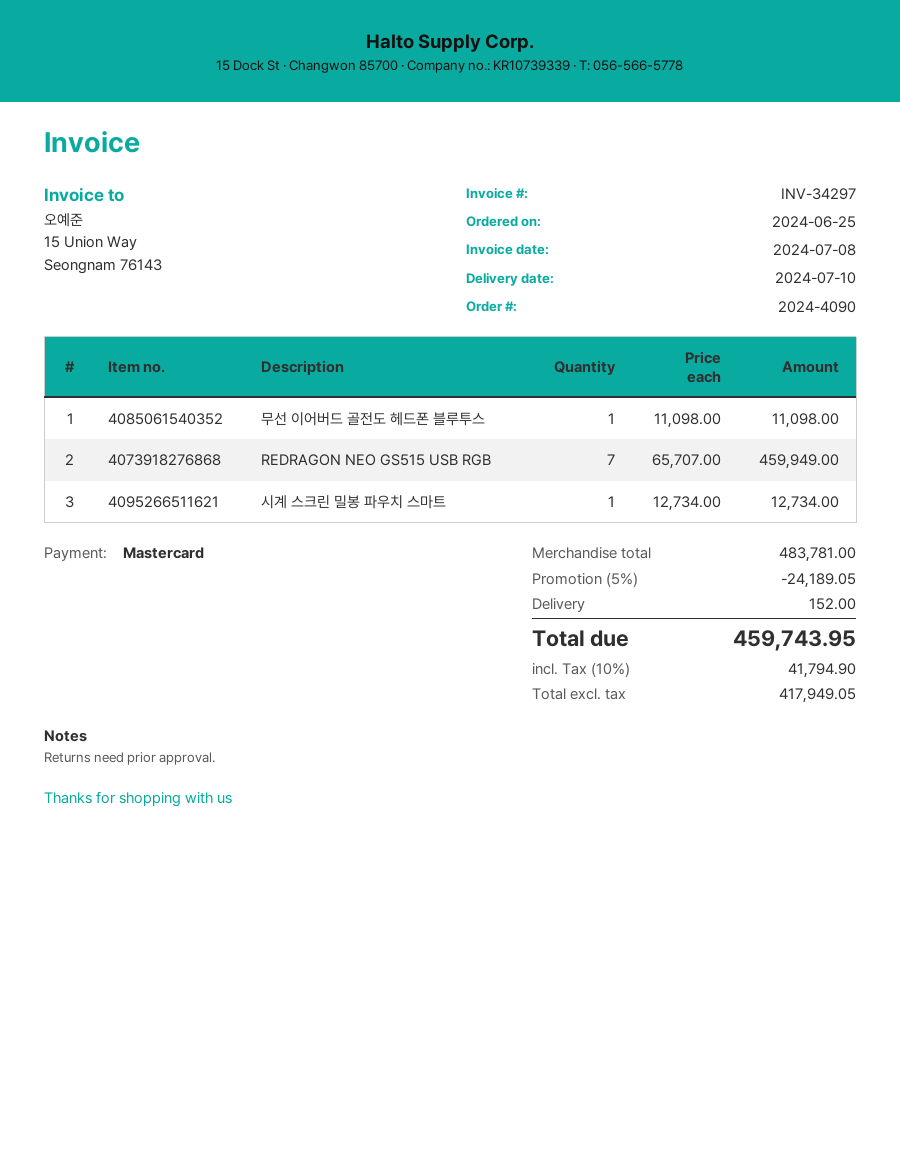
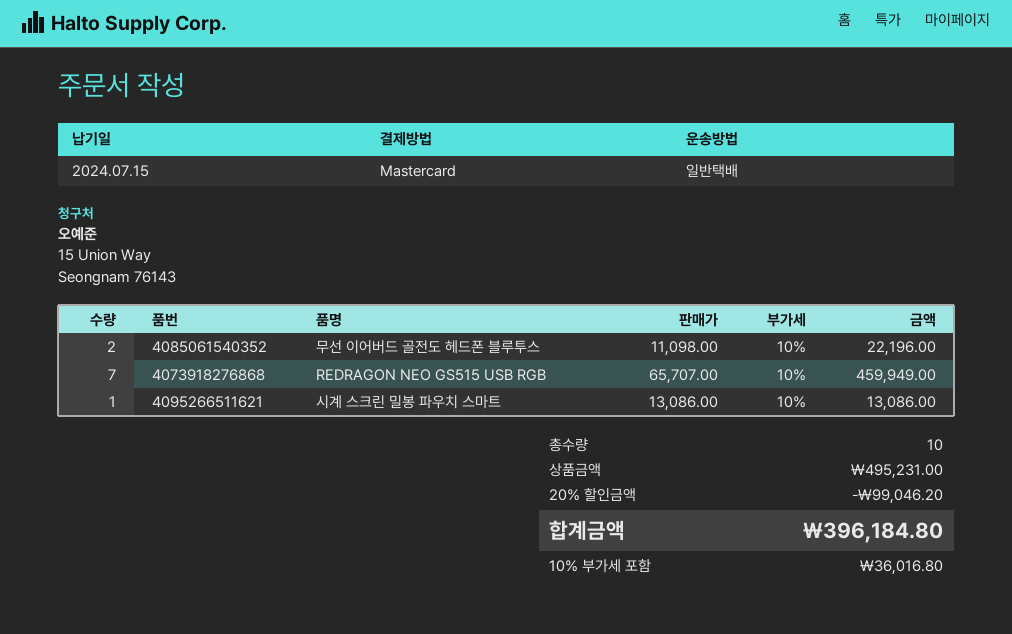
delivery date: 2024-07-10 -> 2024-07-15
무선 이어버드 골전도 헤드폰 블루투스: 1 x 11098.00 = 11098.00 -> 2 x 11098.00 = 22196.00
시계 스크린 밀봉 파우치 스마트: 1 x 12734.00 = 12734.00 -> 1 x 13086.00 = 13086.00
subtotal: 483781.00 -> 495231.00
discount: 5% = 24189.05 -> 20% = 99046.20
shipping: 152.00 -> none
tax: 10% = 41794.90 -> 10% = 36016.80
total: 459743.95 -> 396184.80

